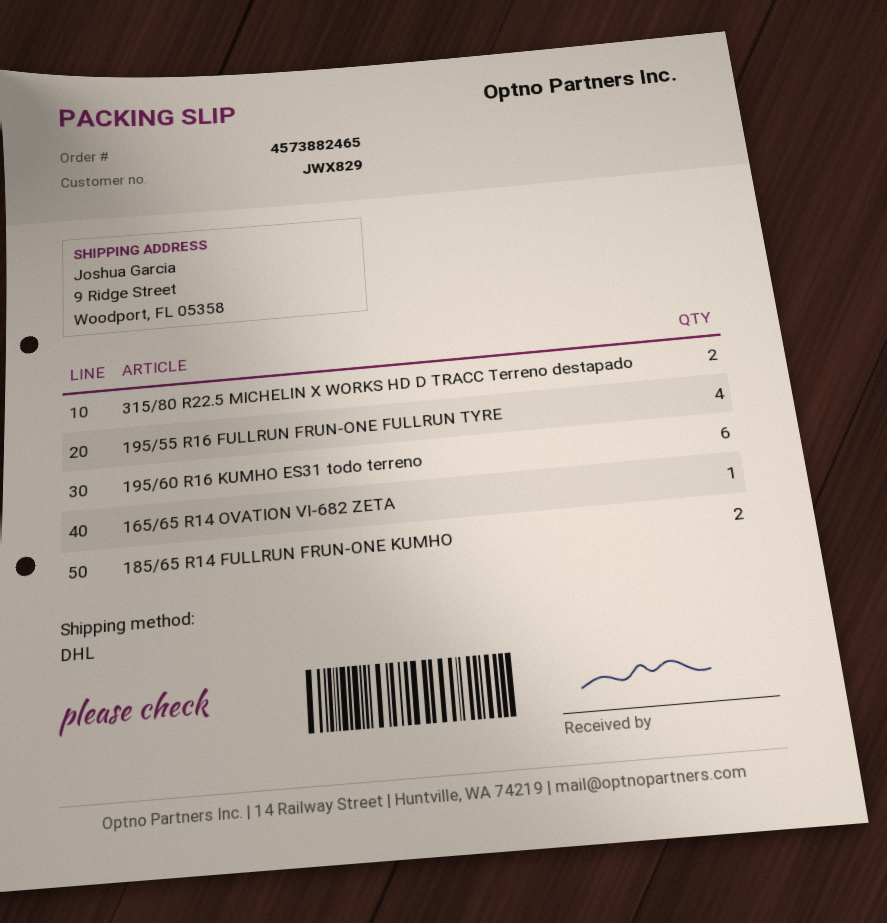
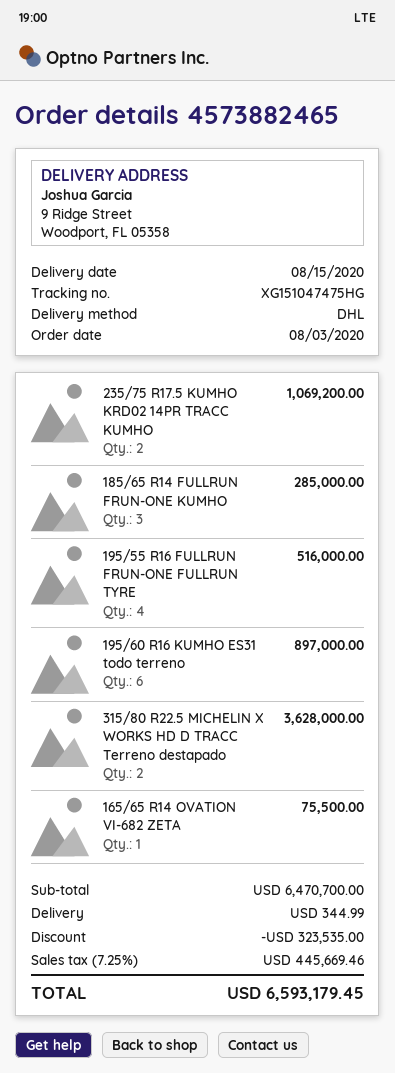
185/65 R14 FULLRUN FRUN-ONE KUMHO: 2 -> 3
235/75 R17.5 KUMHO KRD02 14PR TRACC KUMHO: none -> 2

